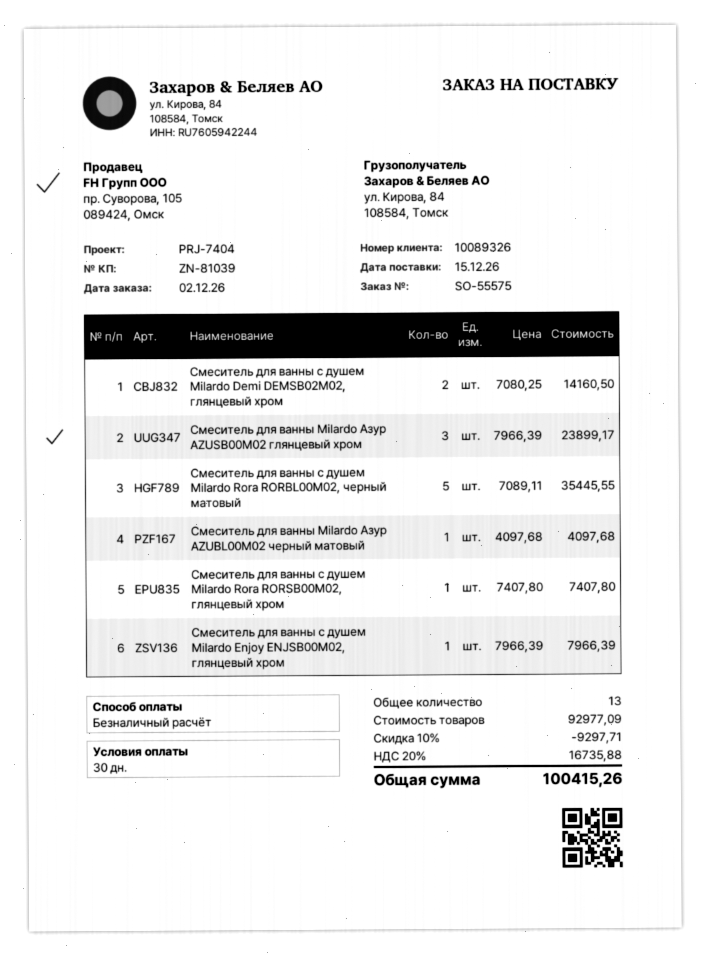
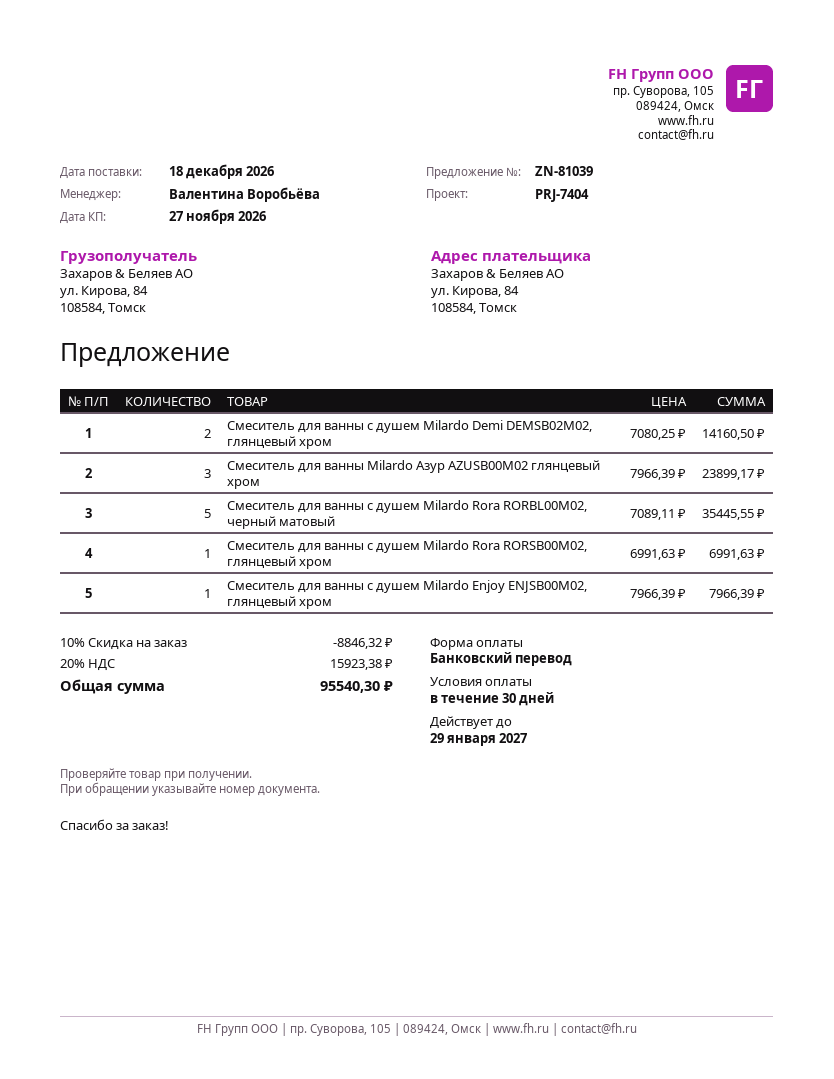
delivery date: 2026-12-15 -> 2026-12-18
Смеситель для ванны Milardo Азур AZUBL00M02 черный матовый: 1 x 4097.68 = 4097.68 -> none
Смеситель для ванны с душем Milardo Rora RORSB00M02, глянцевый хром: 1 x 7407.80 = 7407.80 -> 1 x 6991.63 = 6991.63
discount: 10% = 9297.71 -> 10% = 8846.32
tax: 20% = 16735.88 -> 20% = 15923.38
total: 100415.26 -> 95540.30

